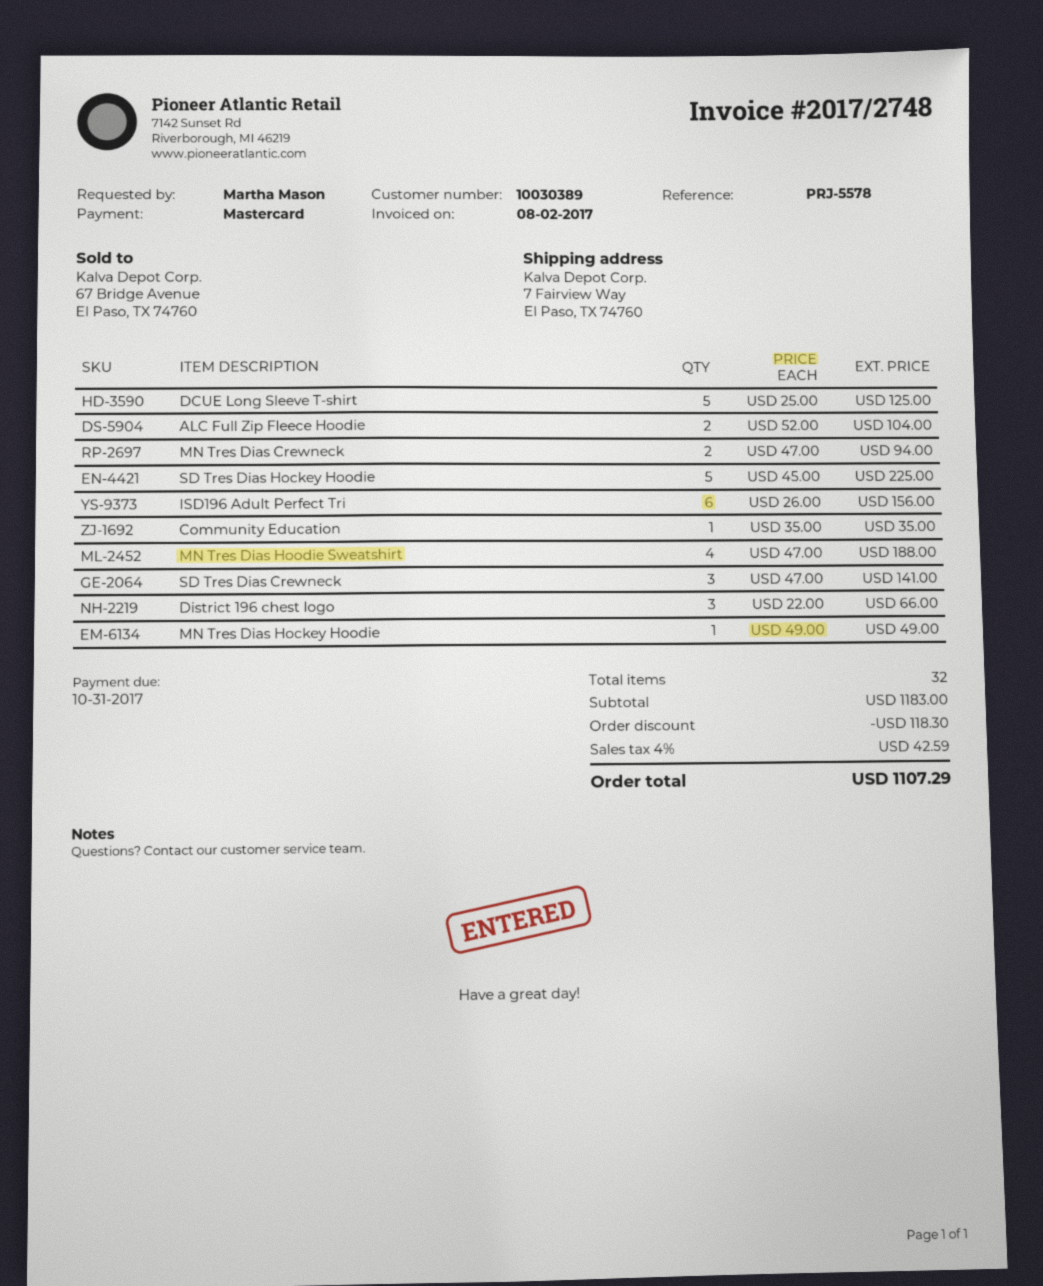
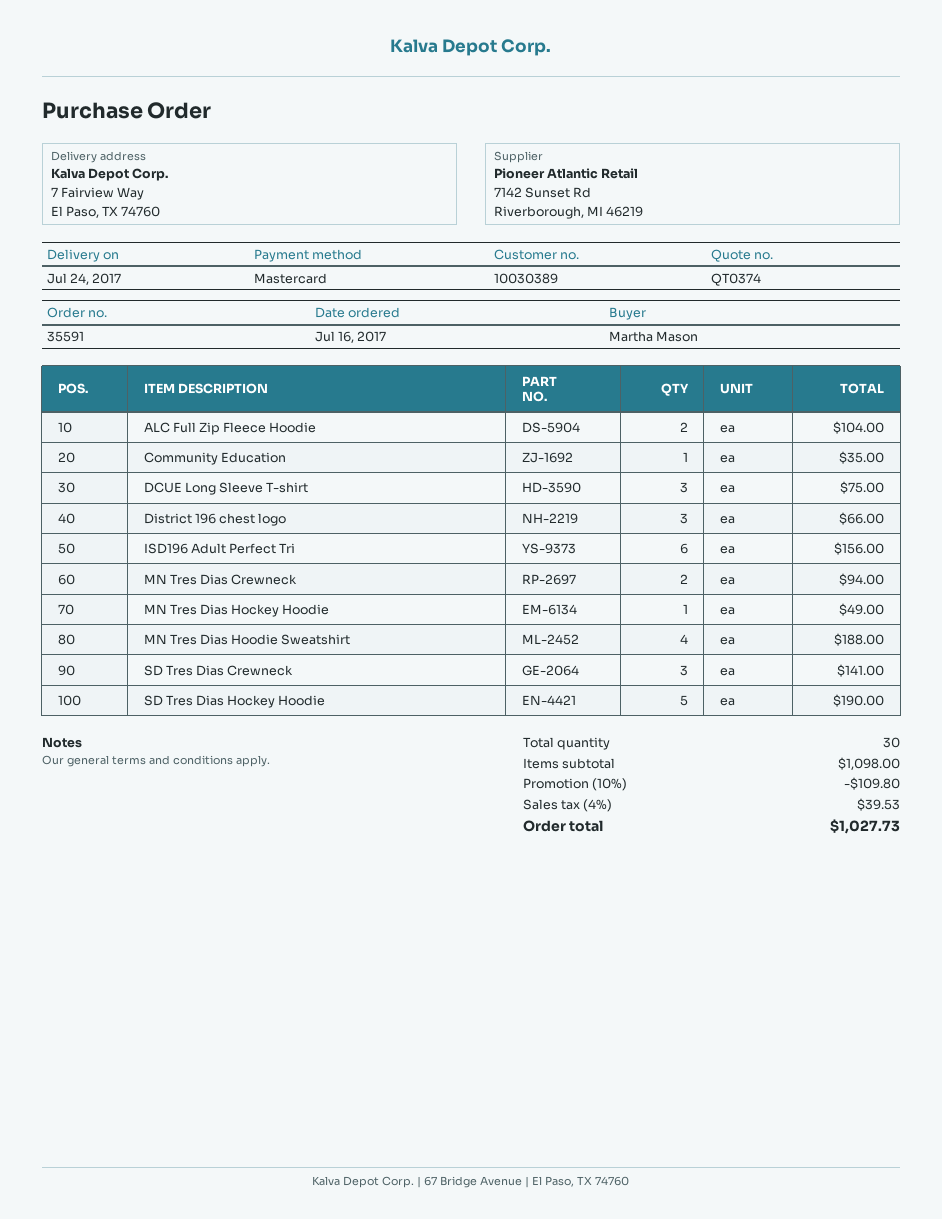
DCUE Long Sleeve T-shirt: 5 for 125.00 -> 3 for 75.00
SD Tres Dias Hockey Hoodie: 5 for 225.00 -> 5 for 190.00
total quantity: 32 -> 30
subtotal: 1183.00 -> 1098.00
discount: 118.30 -> 109.80
tax: 4% = 42.59 -> 4% = 39.53
total: 1107.29 -> 1027.73

